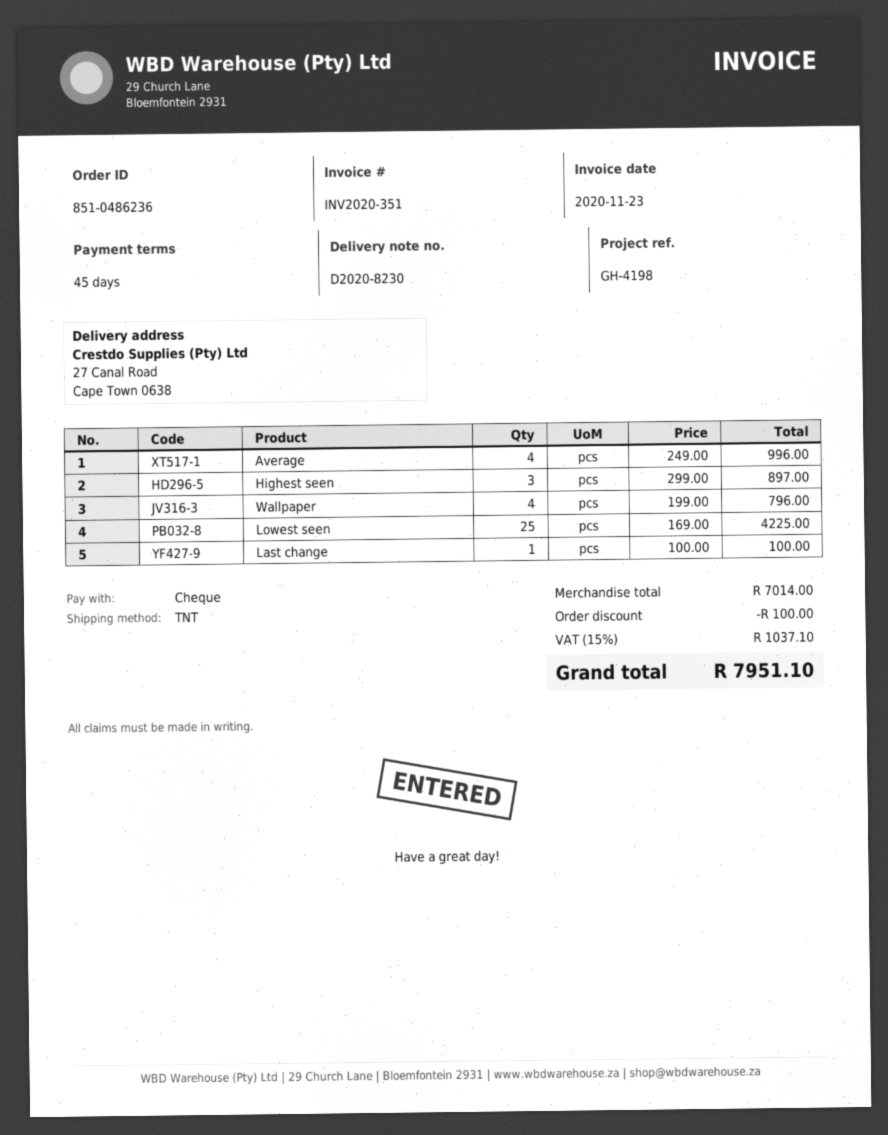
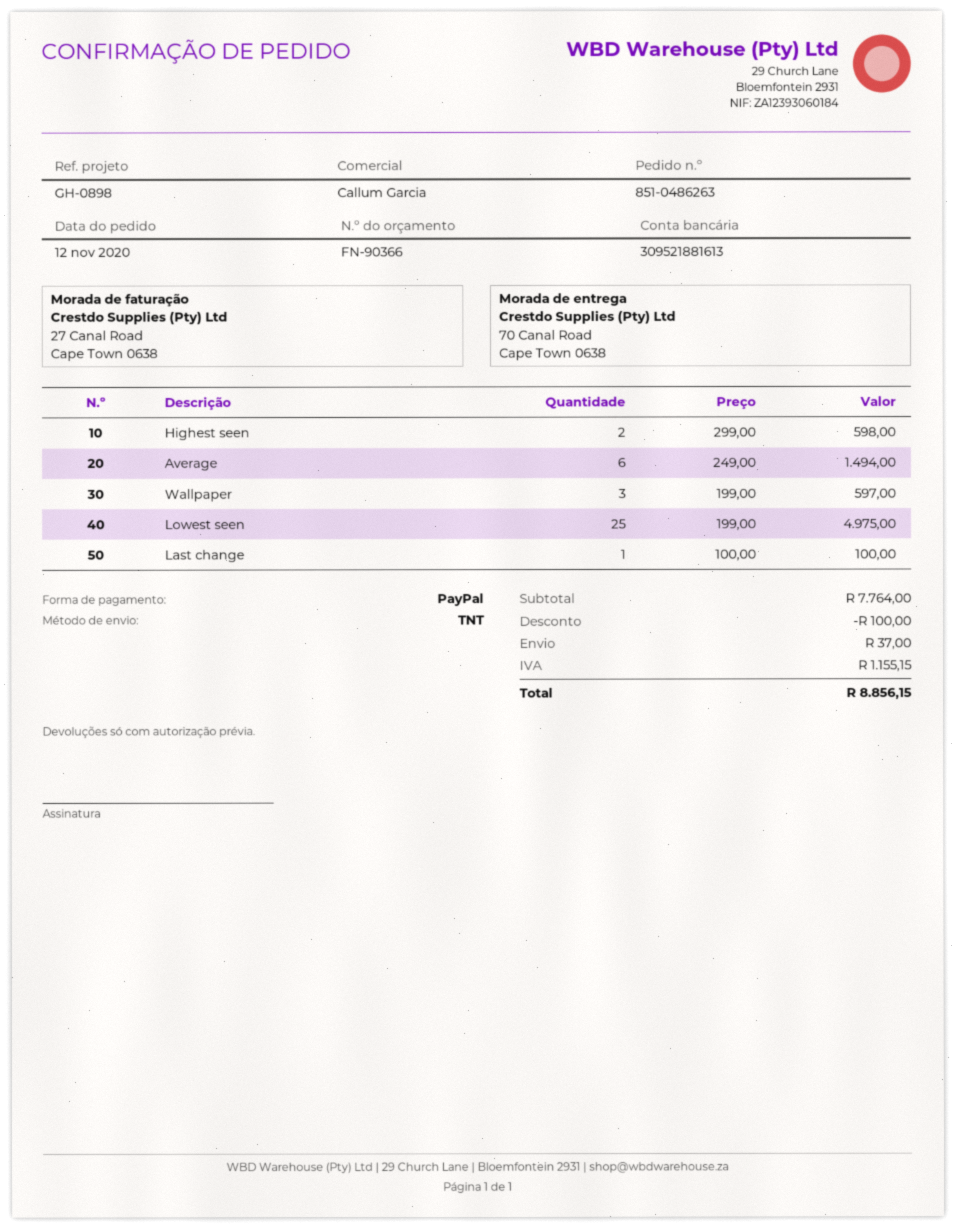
order number: 851-0486236 -> 851-0486263
reference: GH-4198 -> GH-0898
payment method: cheque -> PayPal
ship to: 27 Canal Road, Cape Town 0638 -> 70 Canal Road, Cape Town 0638
Average: 4 x 249.00 = 996.00 -> 6 x 249.00 = 1494.00
Highest seen: 3 x 299.00 = 897.00 -> 2 x 299.00 = 598.00
Wallpaper: 4 x 199.00 = 796.00 -> 3 x 199.00 = 597.00
Lowest seen: 25 x 169.00 = 4225.00 -> 25 x 199.00 = 4975.00
subtotal: 7014.00 -> 7764.00
shipping: none -> 37.00
tax: 1037.10 -> 1155.15
total: 7951.10 -> 8856.15

